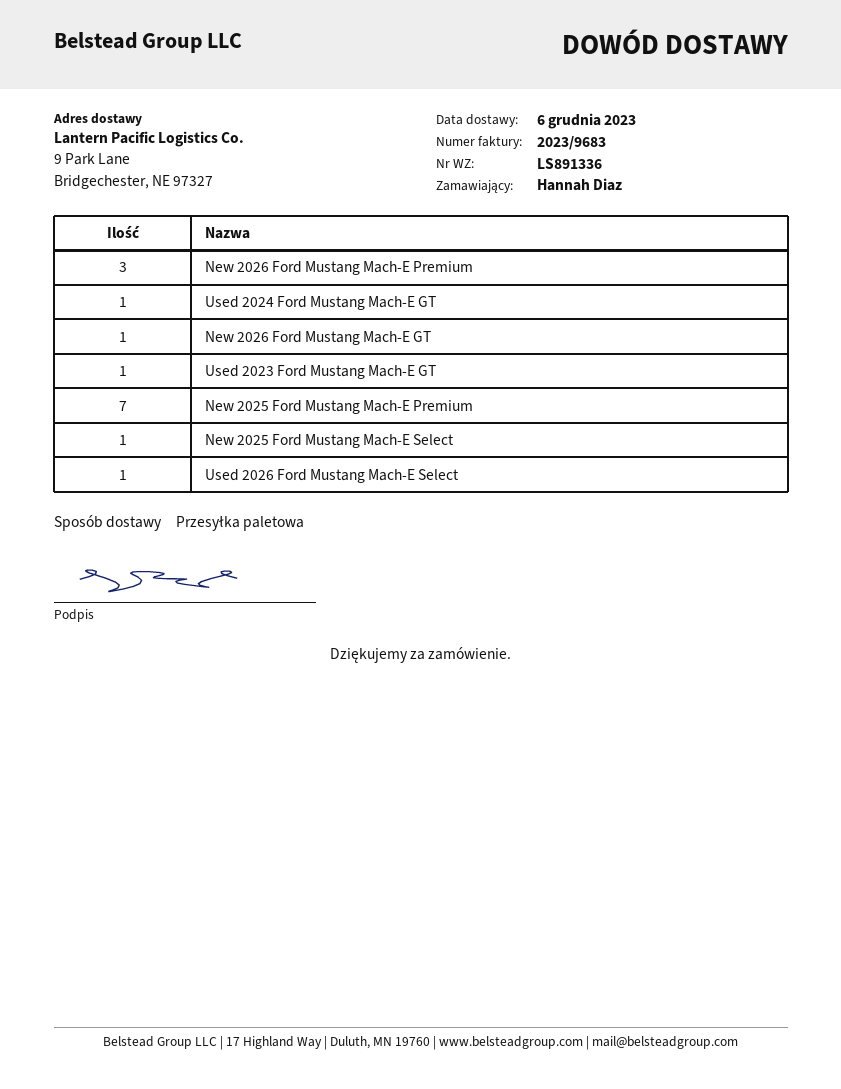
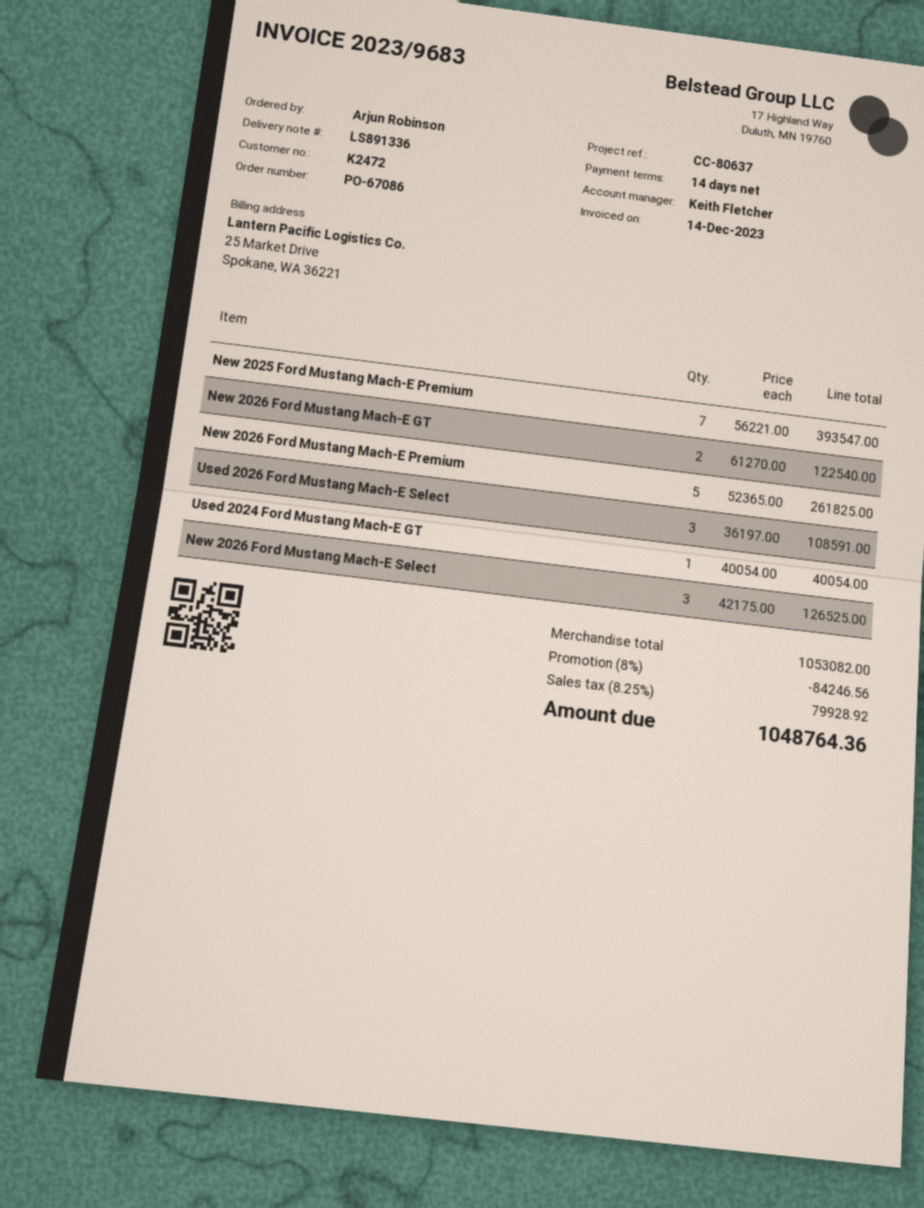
ordered by: Hannah Diaz -> Arjun Robinson
New 2026 Ford Mustang Mach-E Premium: 3 -> 5
New 2026 Ford Mustang Mach-E GT: 1 -> 2
Used 2023 Ford Mustang Mach-E GT: 1 -> none
New 2025 Ford Mustang Mach-E Select: 1 -> none
Used 2026 Ford Mustang Mach-E Select: 1 -> 3
New 2026 Ford Mustang Mach-E Select: none -> 3

